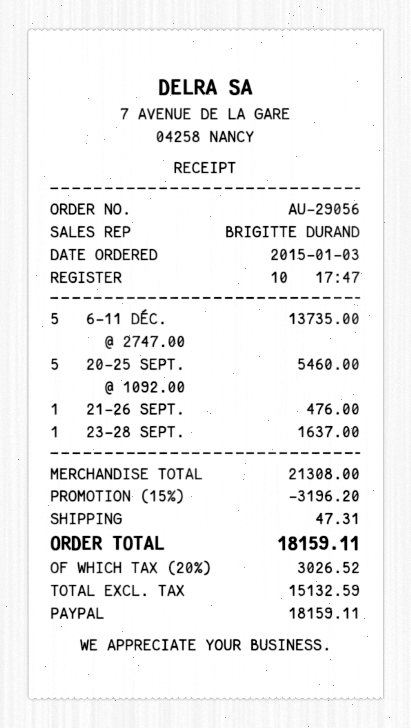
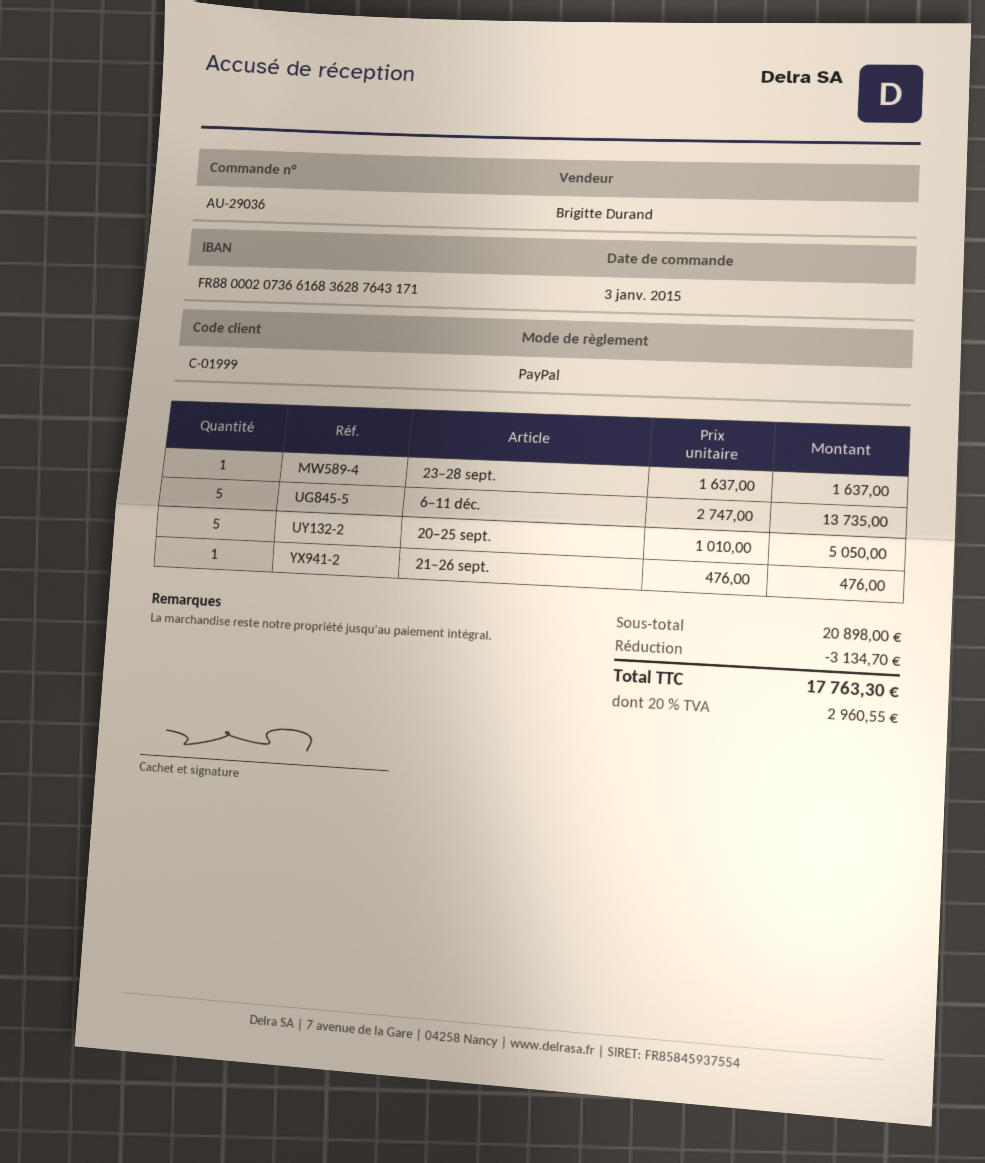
order number: AU-29056 -> AU-29036
20–25 SEPT.: 5 x 1092.00 = 5460.00 -> 5 x 1010.00 = 5050.00
subtotal: 21308.00 -> 20898.00
discount: 3196.20 -> 3134.70
shipping: 47.31 -> none
tax: 20% = 3026.52 -> 20% = 2960.55
total: 18159.11 -> 17763.30

